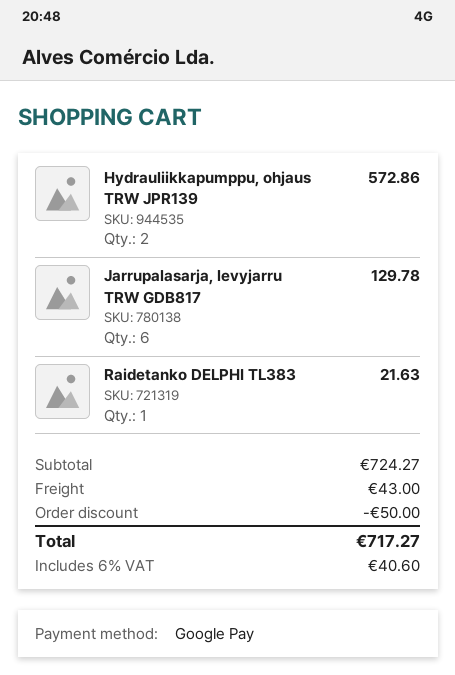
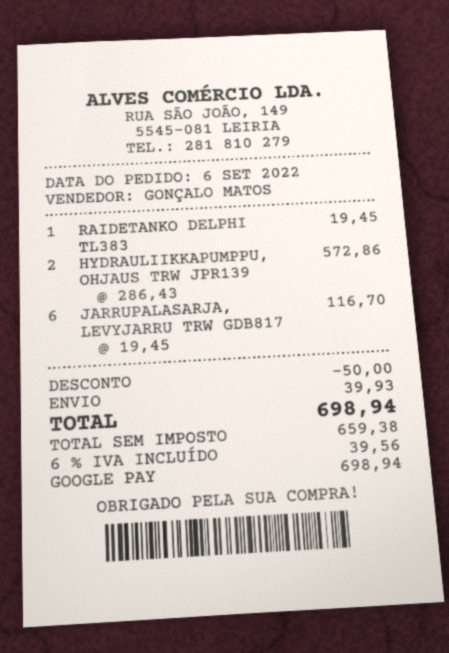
Jarrupalasarja, levyjarru TRW GDB817: 6 for 129.78 -> 6 for 116.70
Raidetanko DELPHI TL383: 1 for 21.63 -> 1 for 19.45
shipping: 43.00 -> 39.93
tax: 6% = 40.60 -> 6% = 39.56
total: 717.27 -> 698.94

